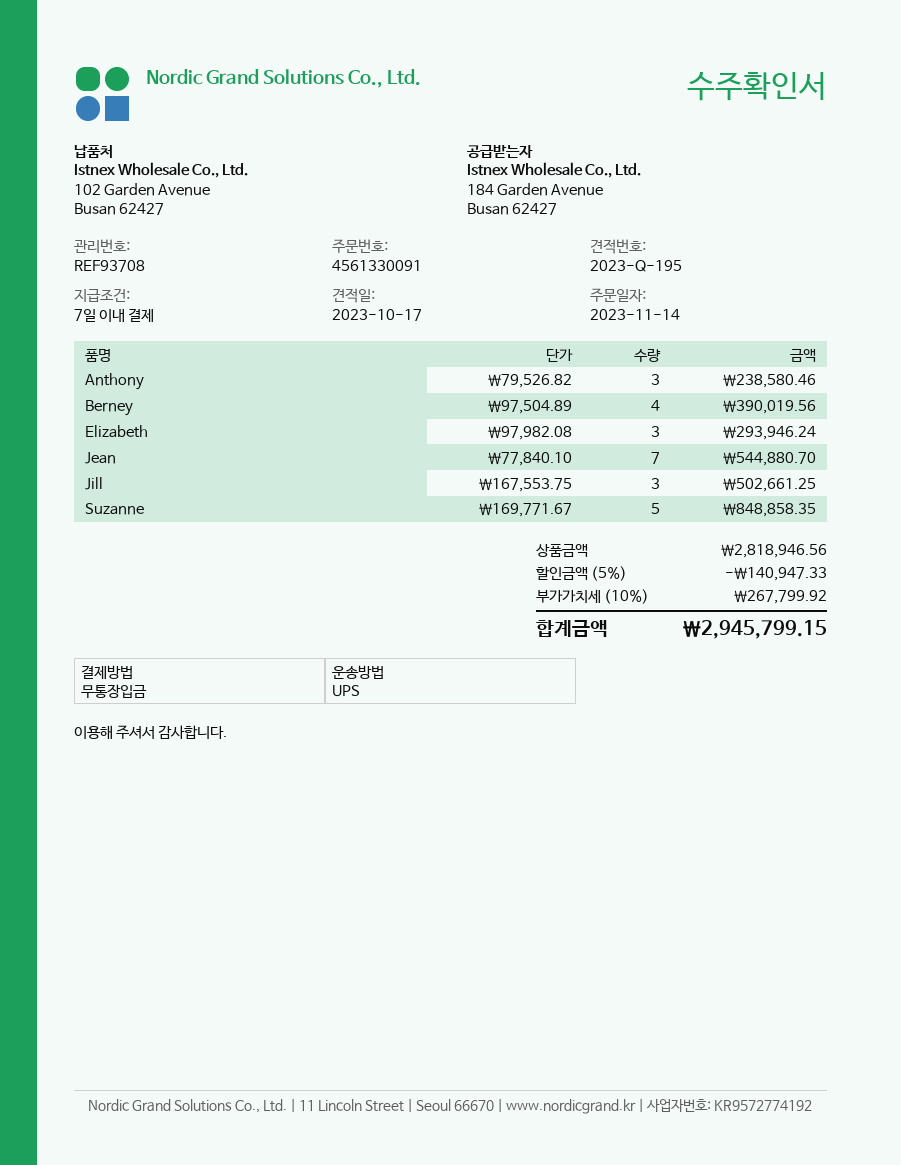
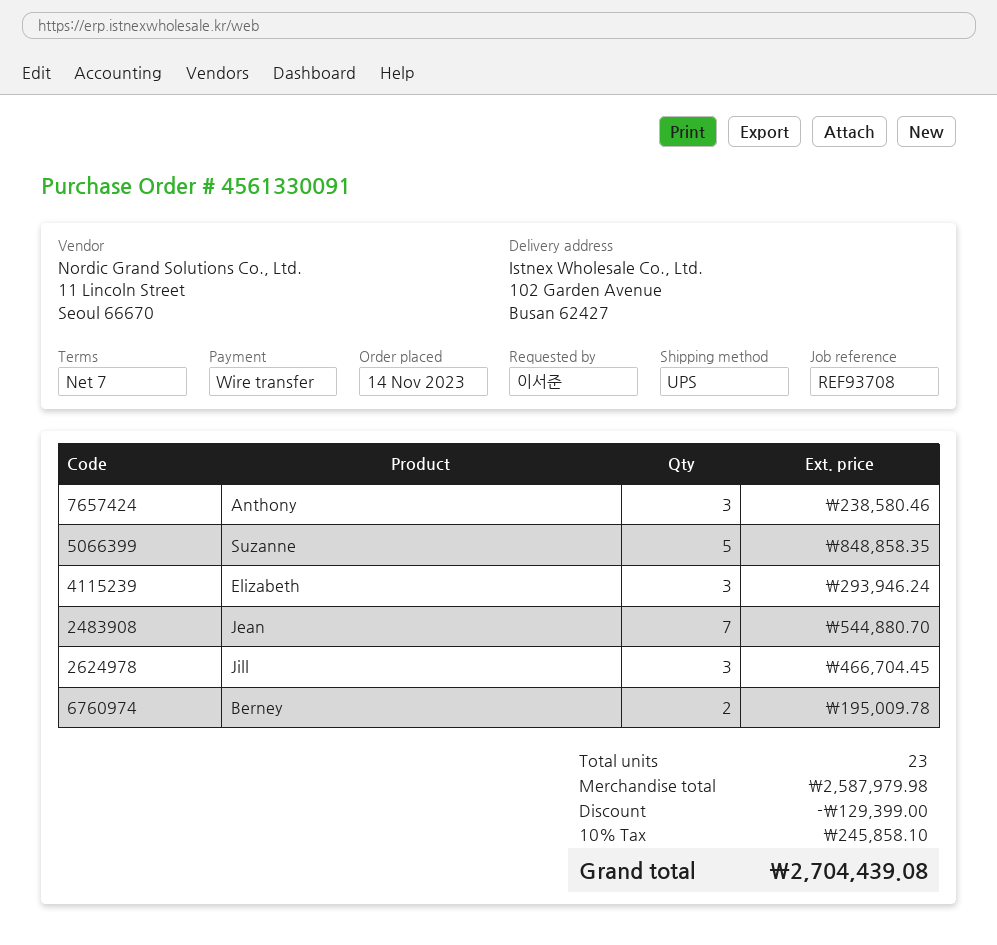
Berney: 4 for 390019.56 -> 2 for 195009.78
Jill: 3 for 502661.25 -> 3 for 466704.45
subtotal: 2818946.56 -> 2587979.98
discount: 140947.33 -> 129399.00
tax: 10% = 267799.92 -> 10% = 245858.10
total: 2945799.15 -> 2704439.08

